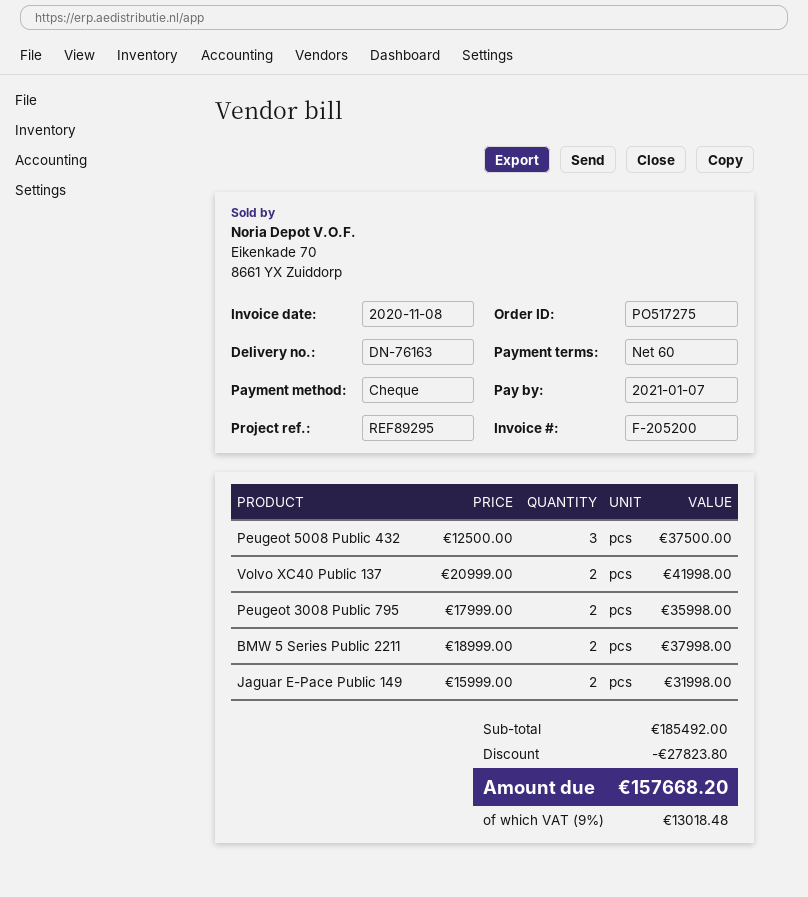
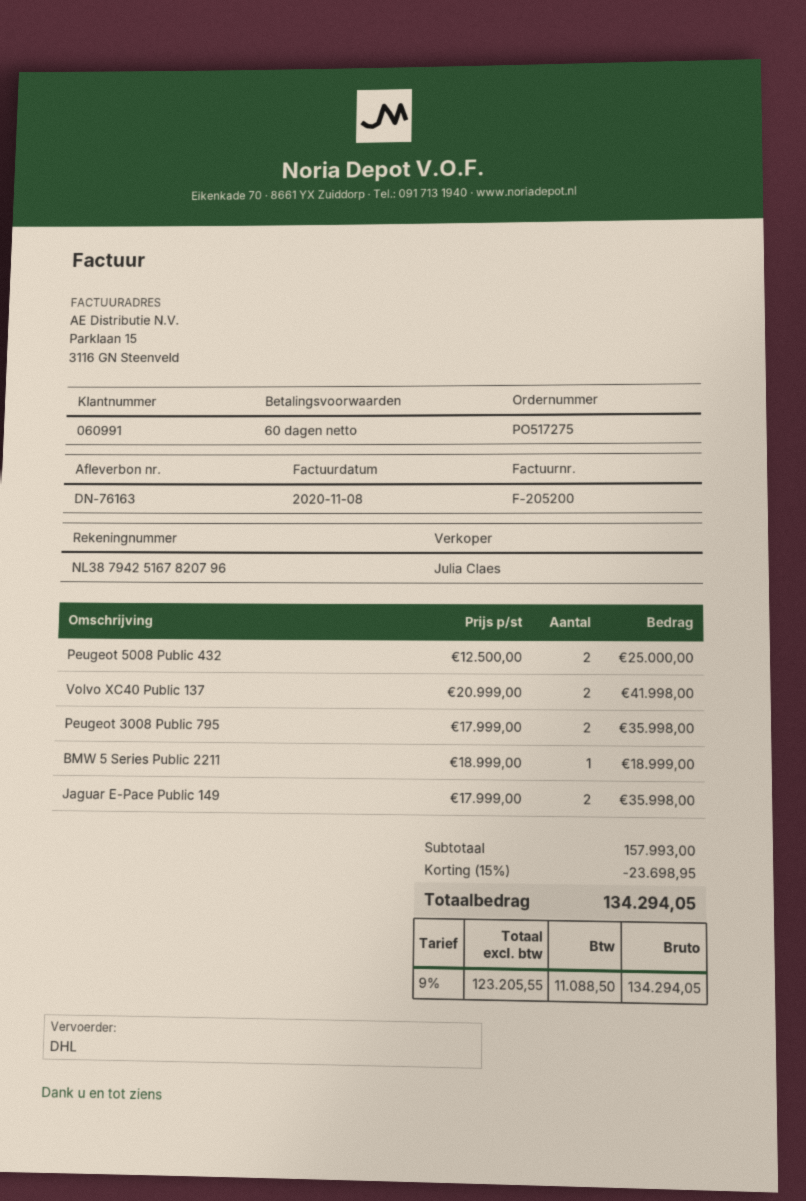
Peugeot 5008 Public 432: 3 x 12500.00 = 37500.00 -> 2 x 12500.00 = 25000.00
BMW 5 Series Public 2211: 2 x 18999.00 = 37998.00 -> 1 x 18999.00 = 18999.00
Jaguar E-Pace Public 149: 2 x 15999.00 = 31998.00 -> 2 x 17999.00 = 35998.00
subtotal: 185492.00 -> 157993.00
discount: 27823.80 -> 23698.95
tax: 9% = 13018.48 -> 9% = 11088.50
total: 157668.20 -> 134294.05

